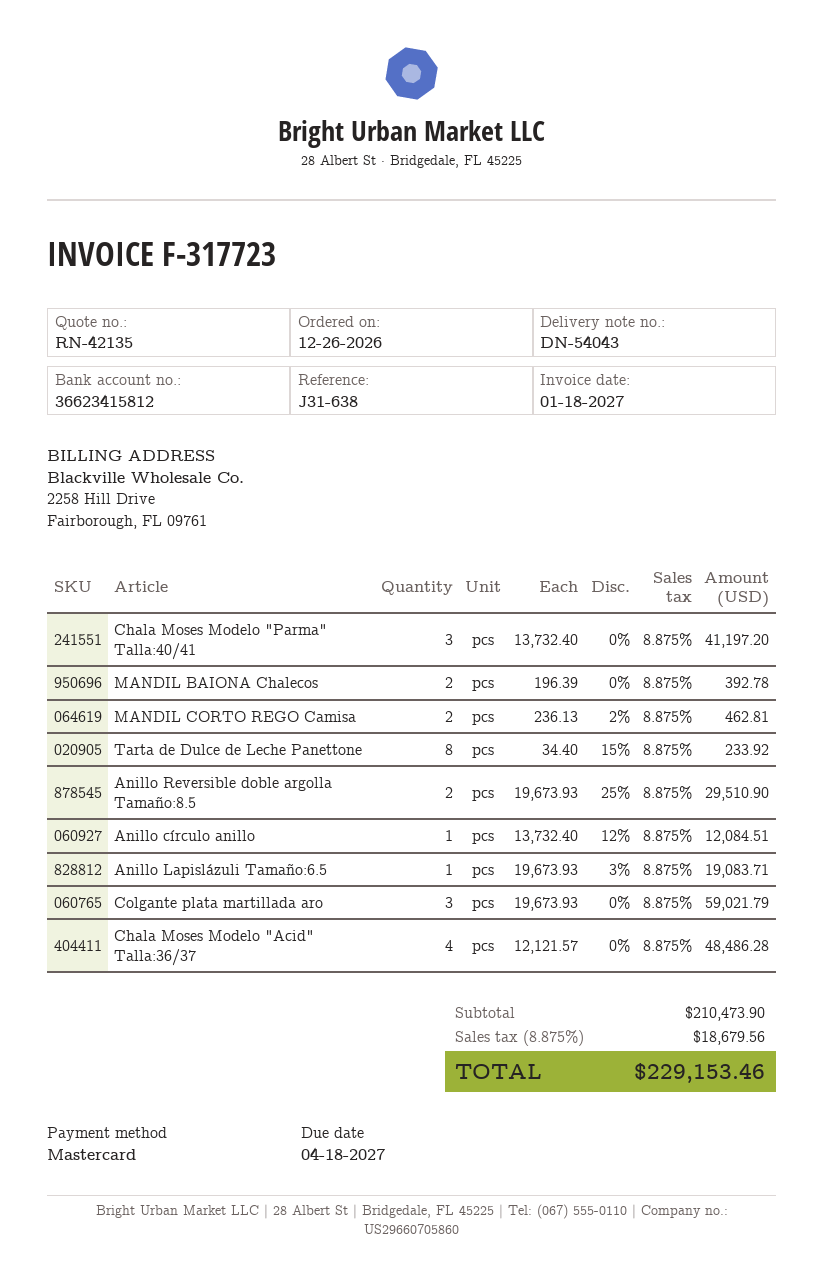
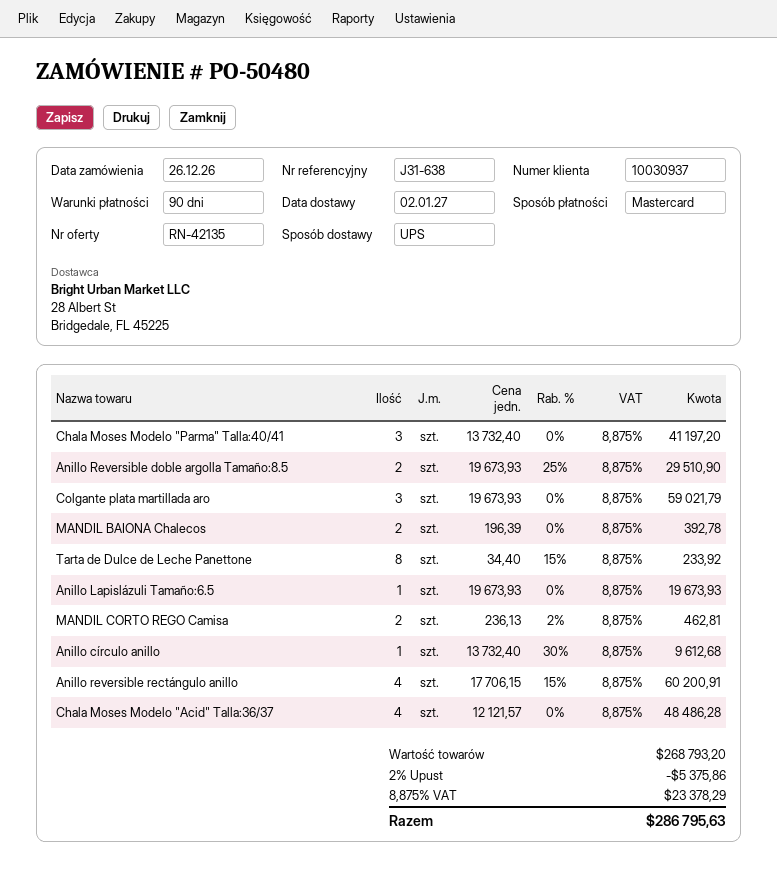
Anillo círculo anillo: 1 x 13732.40 - 12% = 12084.51 -> 1 x 13732.40 - 30% = 9612.68
Anillo Lapislázuli Tamaño:6.5: 1 x 19673.93 - 3% = 19083.71 -> 1 x 19673.93 = 19673.93
Anillo reversible rectángulo anillo: none -> 4 x 17706.15 - 15% = 60200.91
subtotal: 210473.90 -> 268793.20
discount: none -> 2% = 5375.86
tax: 8.875% = 18679.56 -> 8.875% = 23378.29
total: 229153.46 -> 286795.63

